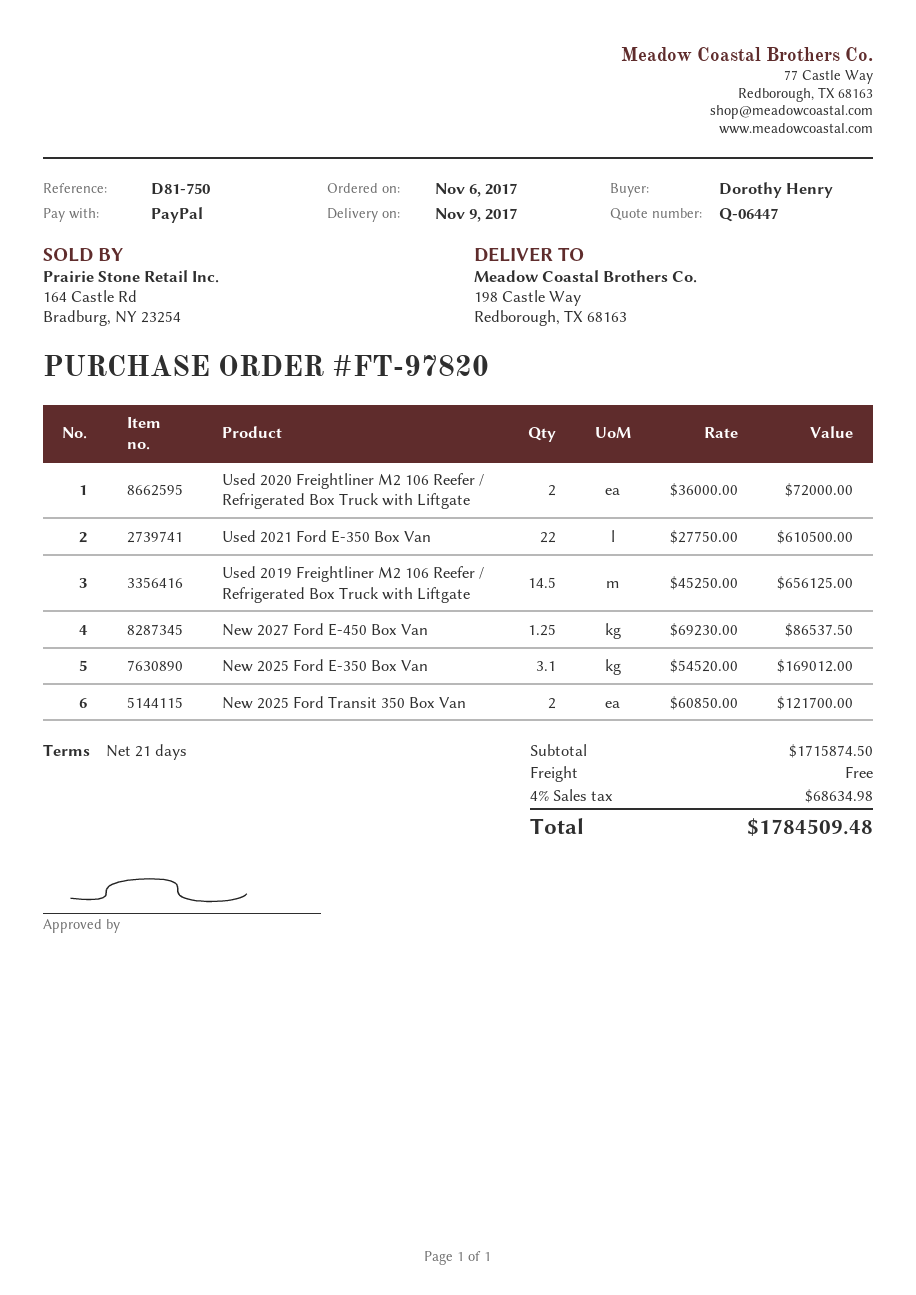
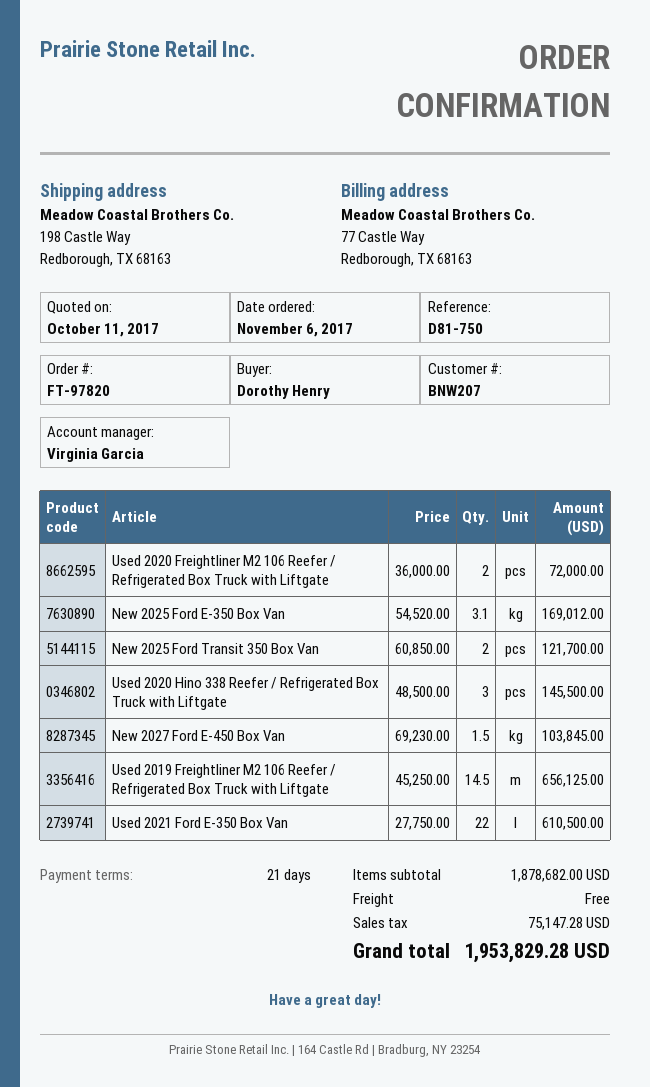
New 2027 Ford E-450 Box Van: 1.25 x 69230.00 = 86537.50 -> 1.5 x 69230.00 = 103845.00
Used 2020 Hino 338 Reefer / Refrigerated Box Truck with Liftgate: none -> 3 x 48500.00 = 145500.00
subtotal: 1715874.50 -> 1878682.00
tax: 68634.98 -> 75147.28
total: 1784509.48 -> 1953829.28

